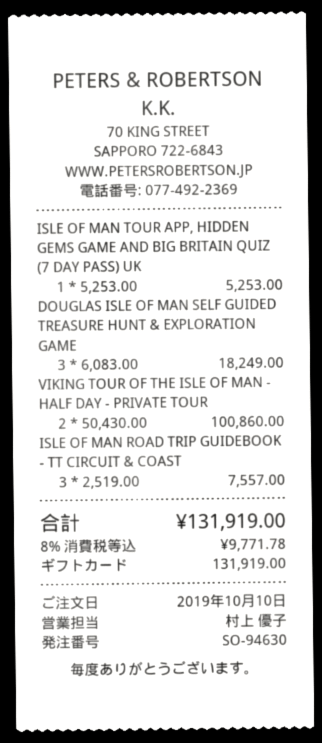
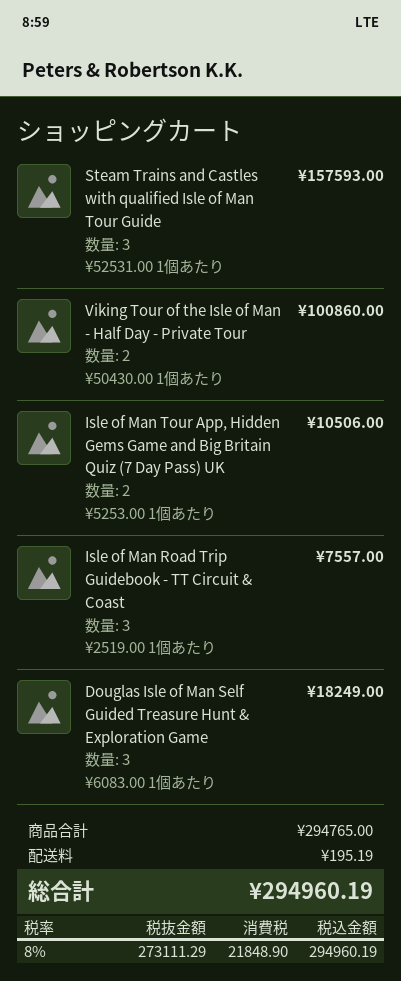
ISLE OF MAN TOUR APP, HIDDEN GEMS GAME AND BIG BRITAIN QUIZ (7 DAY PASS) UK: 1 x 5253.00 = 5253.00 -> 2 x 5253.00 = 10506.00
Steam Trains and Castles with qualified Isle of Man Tour Guide: none -> 3 x 52531.00 = 157593.00
shipping: none -> 195.19
tax: 8% = 9771.78 -> 8% = 21848.90
total: 131919.00 -> 294960.19

